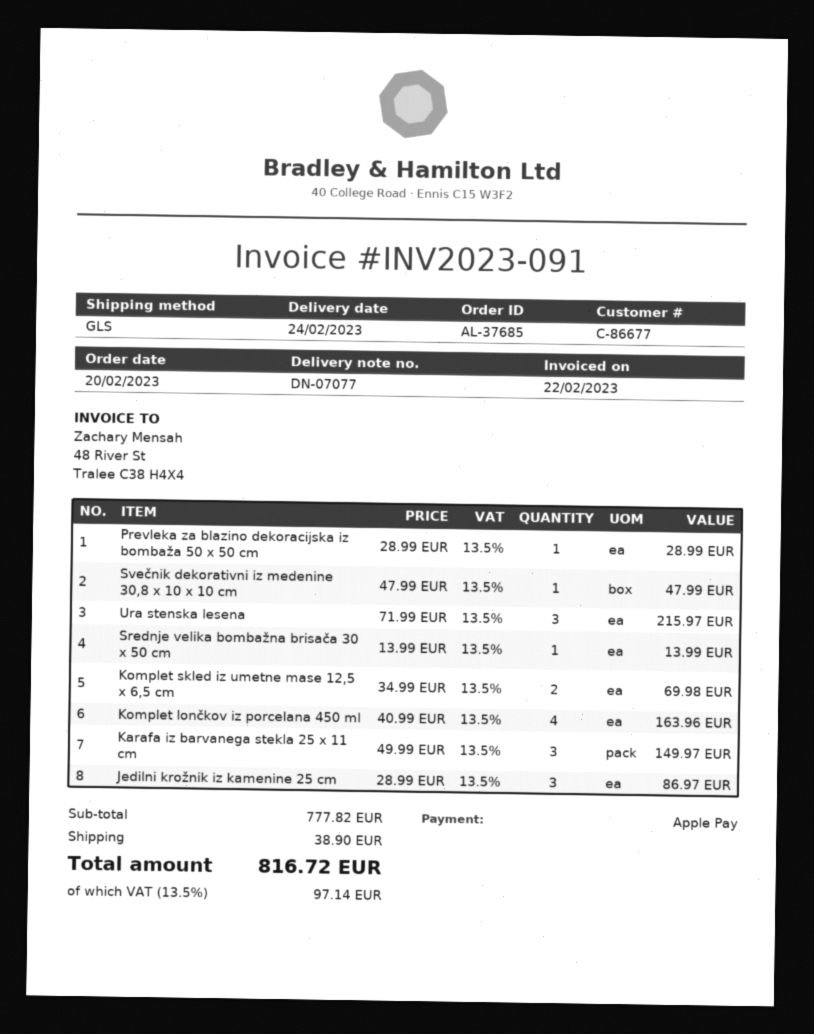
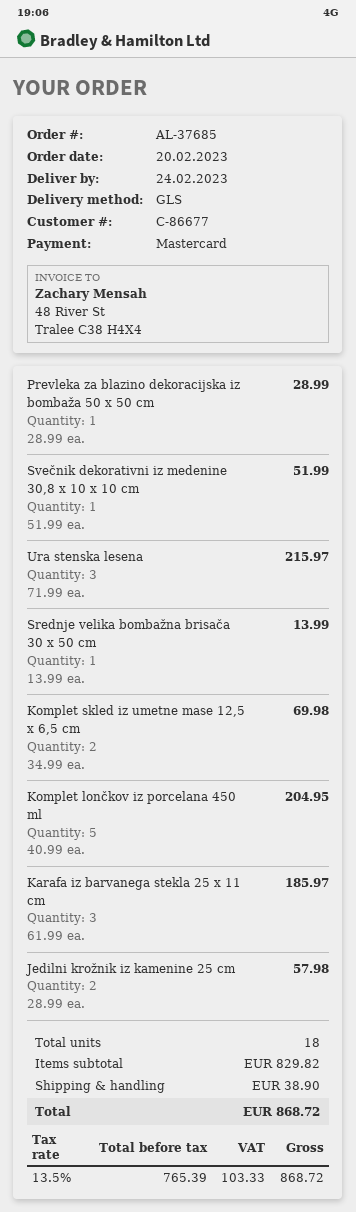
payment method: Apple Pay -> Mastercard
Svečnik dekorativni iz medenine 30,8 x 10 x 10 cm: 1 x 47.99 = 47.99 -> 1 x 51.99 = 51.99
Komplet lončkov iz porcelana 450 ml: 4 x 40.99 = 163.96 -> 5 x 40.99 = 204.95
Karafa iz barvanega stekla 25 x 11 cm: 3 x 49.99 = 149.97 -> 3 x 61.99 = 185.97
Jedilni krožnik iz kamenine 25 cm: 3 x 28.99 = 86.97 -> 2 x 28.99 = 57.98
subtotal: 777.82 -> 829.82
tax: 13.5% = 97.14 -> 13.5% = 103.33
total: 816.72 -> 868.72

